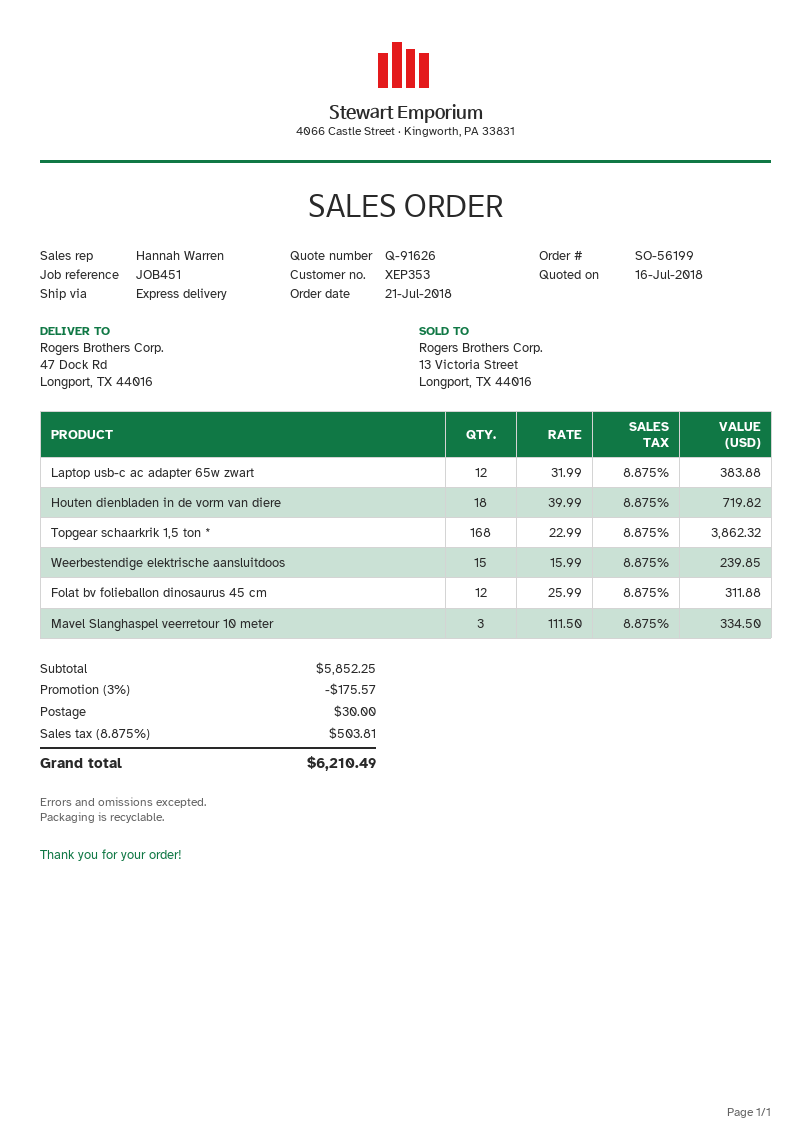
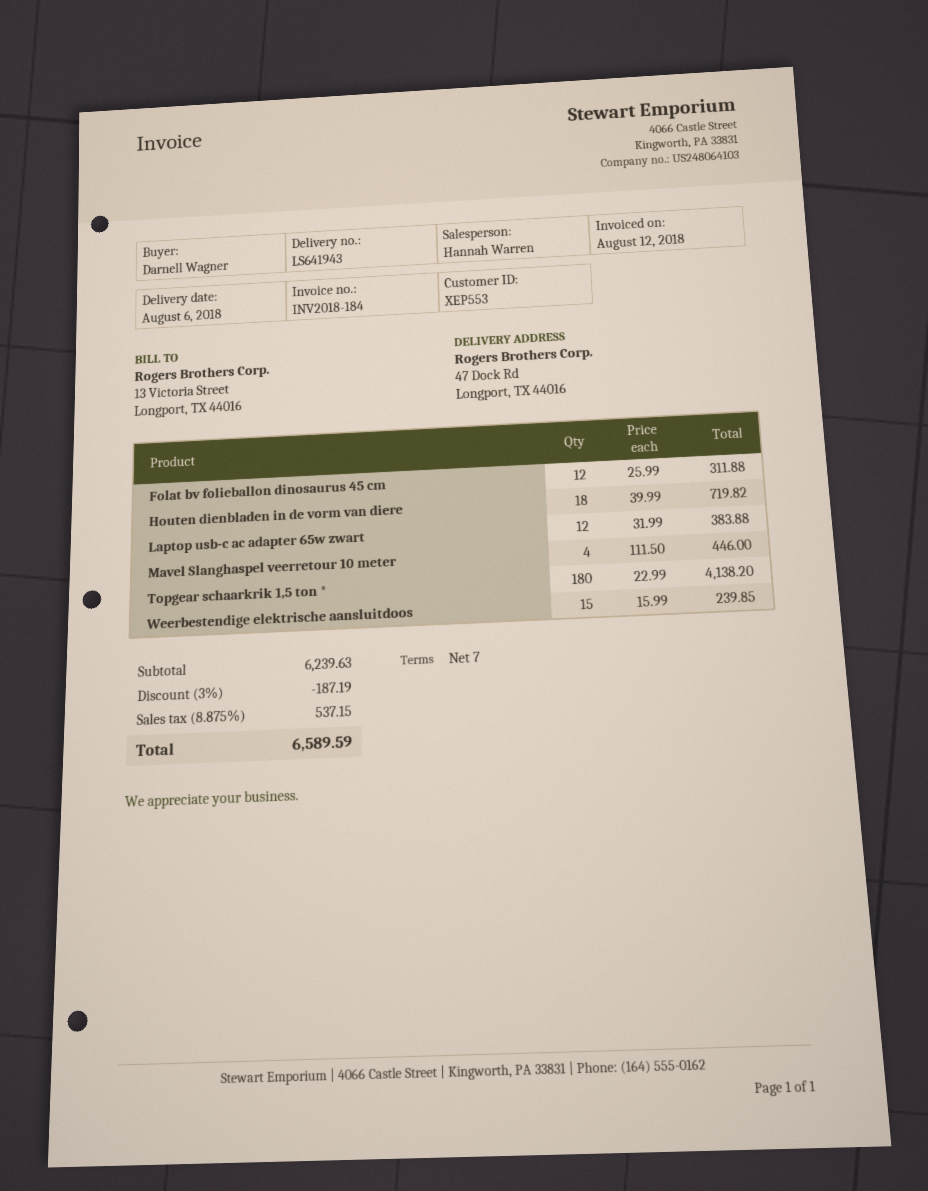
customer number: XEP353 -> XEP553
Topgear schaarkrik 1,5 ton *: 168 x 22.99 = 3862.32 -> 180 x 22.99 = 4138.20
Mavel Slanghaspel veerretour 10 meter: 3 x 111.50 = 334.50 -> 4 x 111.50 = 446.00
subtotal: 5852.25 -> 6239.63
discount: 3% = 175.57 -> 3% = 187.19
shipping: 30.00 -> none
tax: 8.875% = 503.81 -> 8.875% = 537.15
total: 6210.49 -> 6589.59

